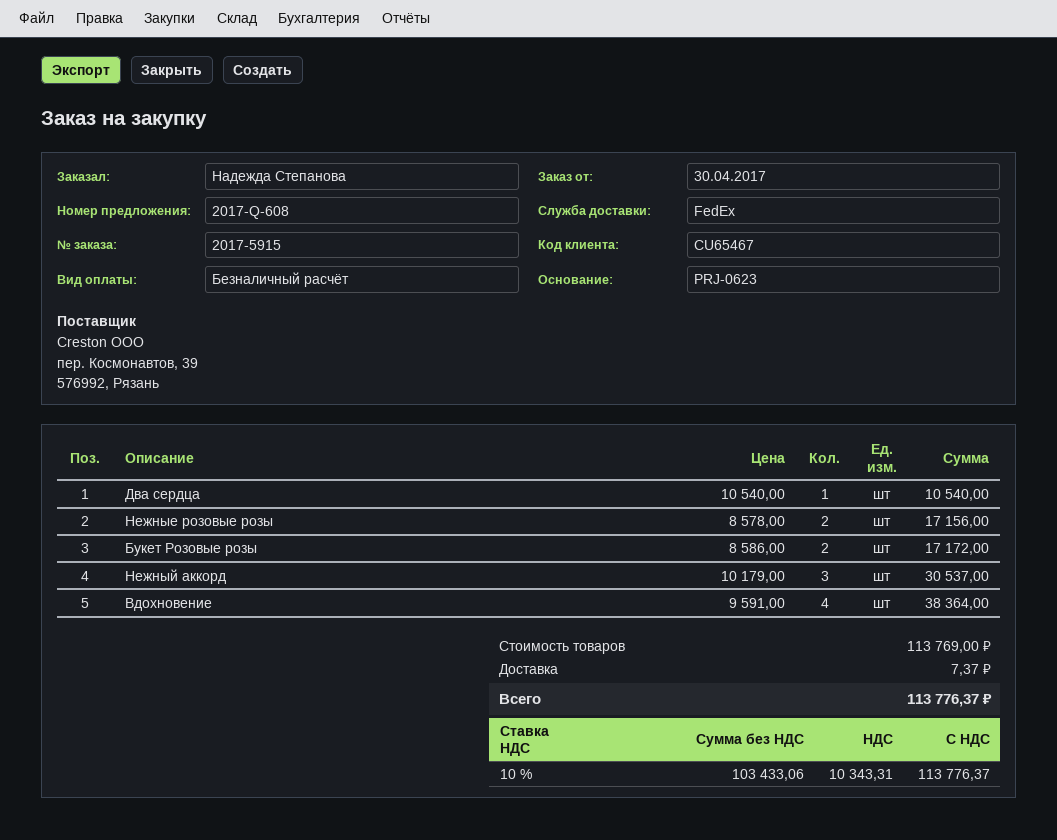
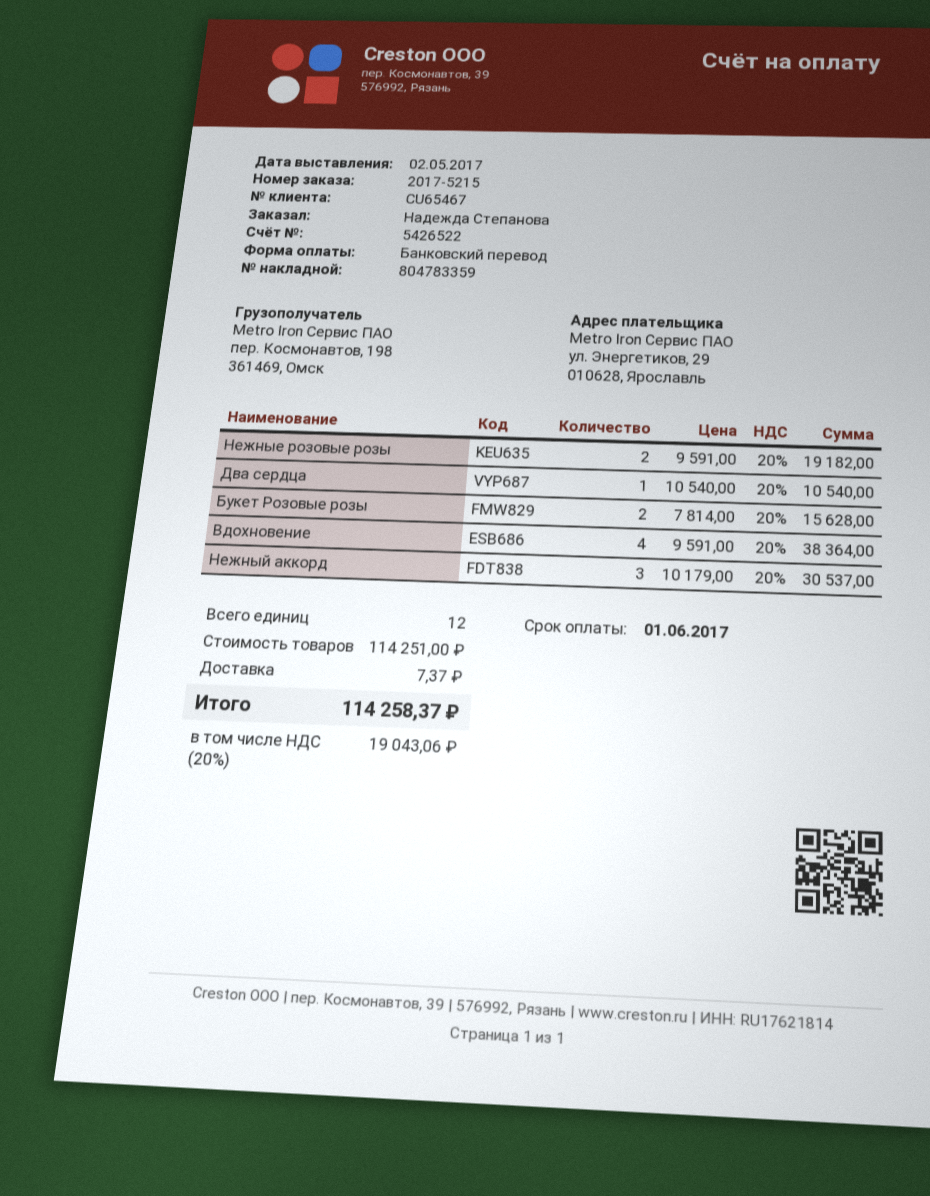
order number: 2017-5915 -> 2017-5215
Нежные розовые розы: 2 x 8578.00 = 17156.00 -> 2 x 9591.00 = 19182.00
Букет Розовые розы: 2 x 8586.00 = 17172.00 -> 2 x 7814.00 = 15628.00
subtotal: 113769.00 -> 114251.00
tax: 10% = 10343.31 -> 20% = 19043.06
total: 113776.37 -> 114258.37

